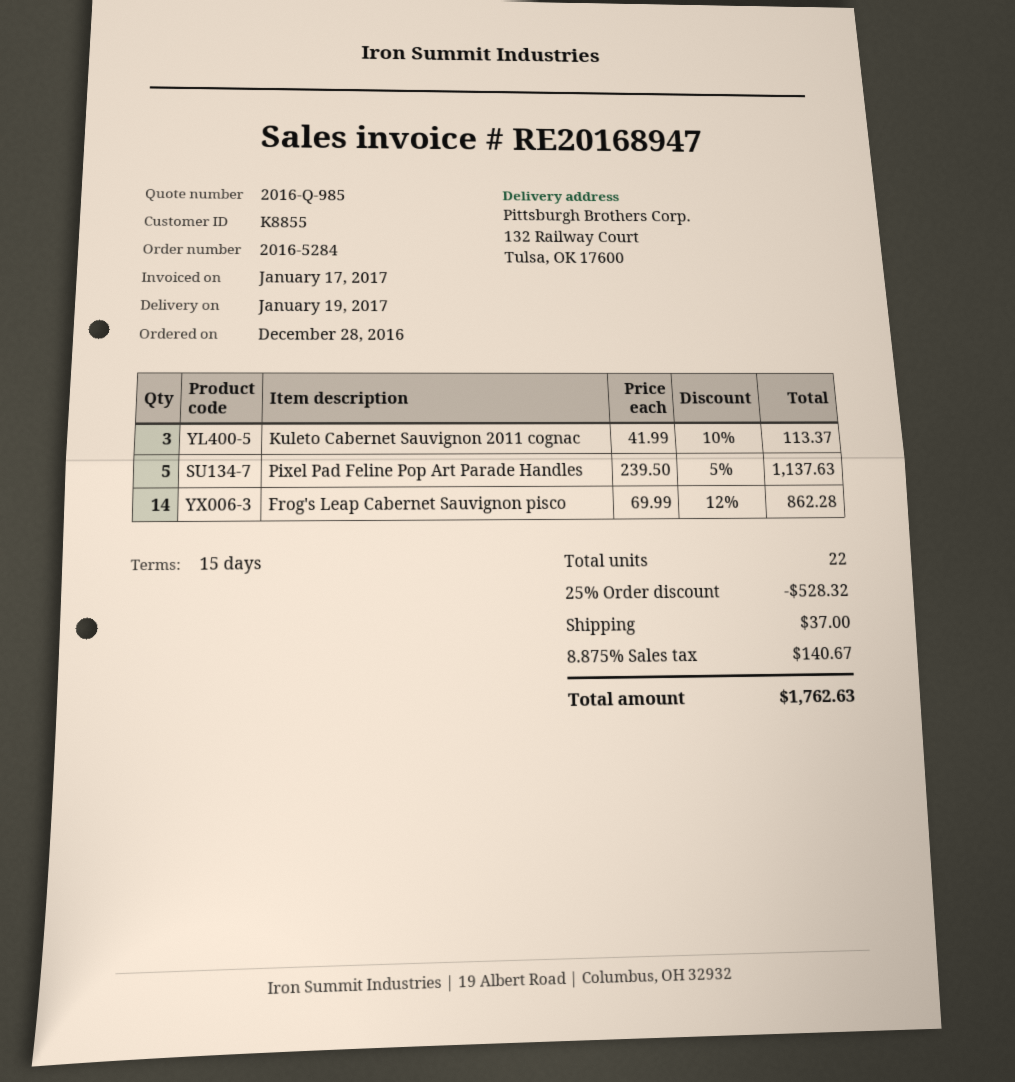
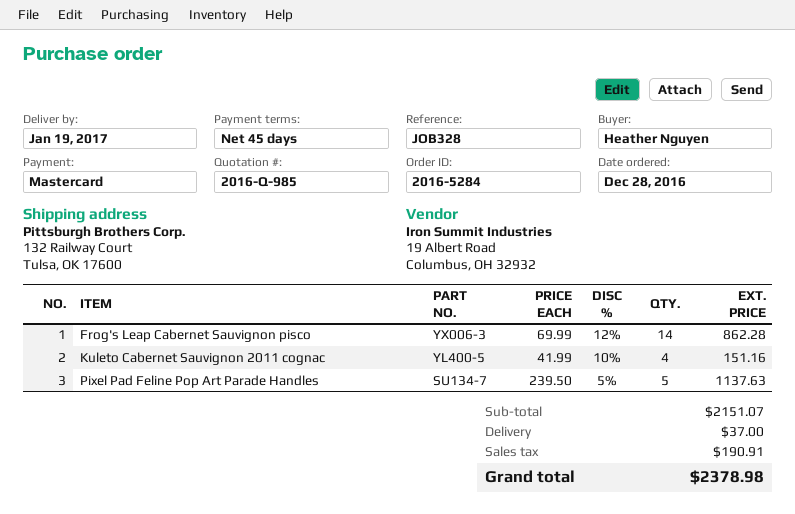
payment terms: 15 days -> 45 days
Kuleto Cabernet Sauvignon 2011 cognac: 3 x 41.99 - 10% = 113.37 -> 4 x 41.99 - 10% = 151.16
discount: 25% = 528.32 -> none
tax: 140.67 -> 190.91
total: 1762.63 -> 2378.98

